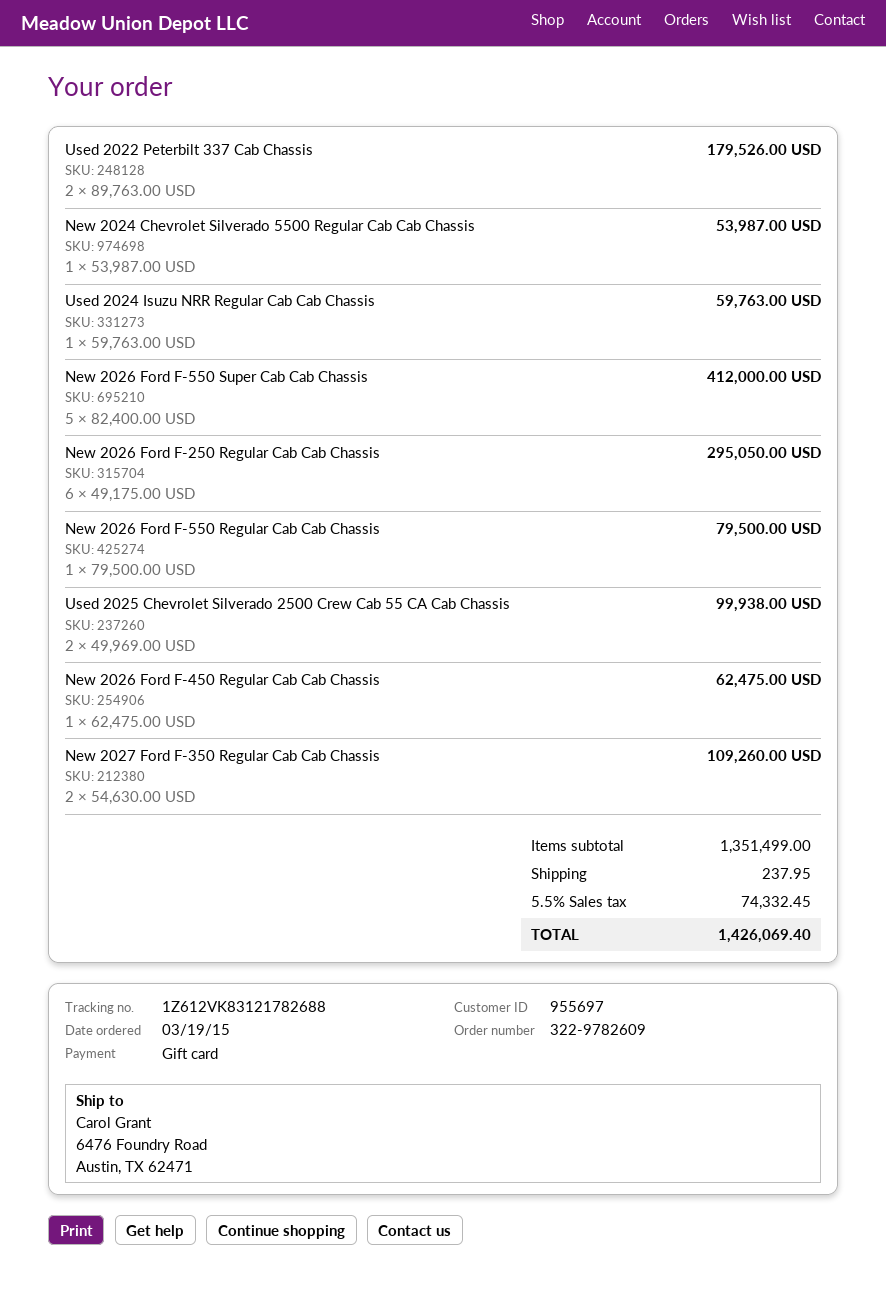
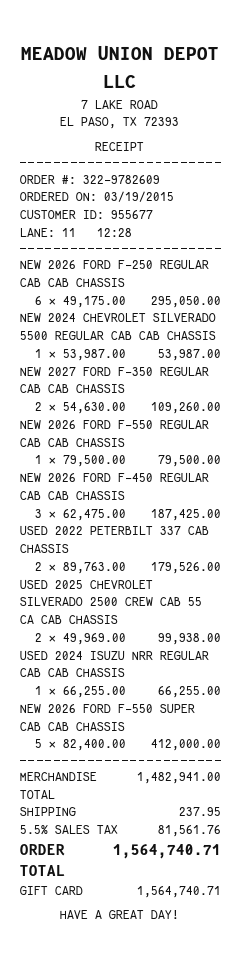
customer number: 955697 -> 955677
Used 2024 Isuzu NRR Regular Cab Cab Chassis: 1 x 59763.00 = 59763.00 -> 1 x 66255.00 = 66255.00
New 2026 Ford F-450 Regular Cab Cab Chassis: 1 x 62475.00 = 62475.00 -> 3 x 62475.00 = 187425.00
subtotal: 1351499.00 -> 1482941.00
tax: 5.5% = 74332.45 -> 5.5% = 81561.76
total: 1426069.40 -> 1564740.71

